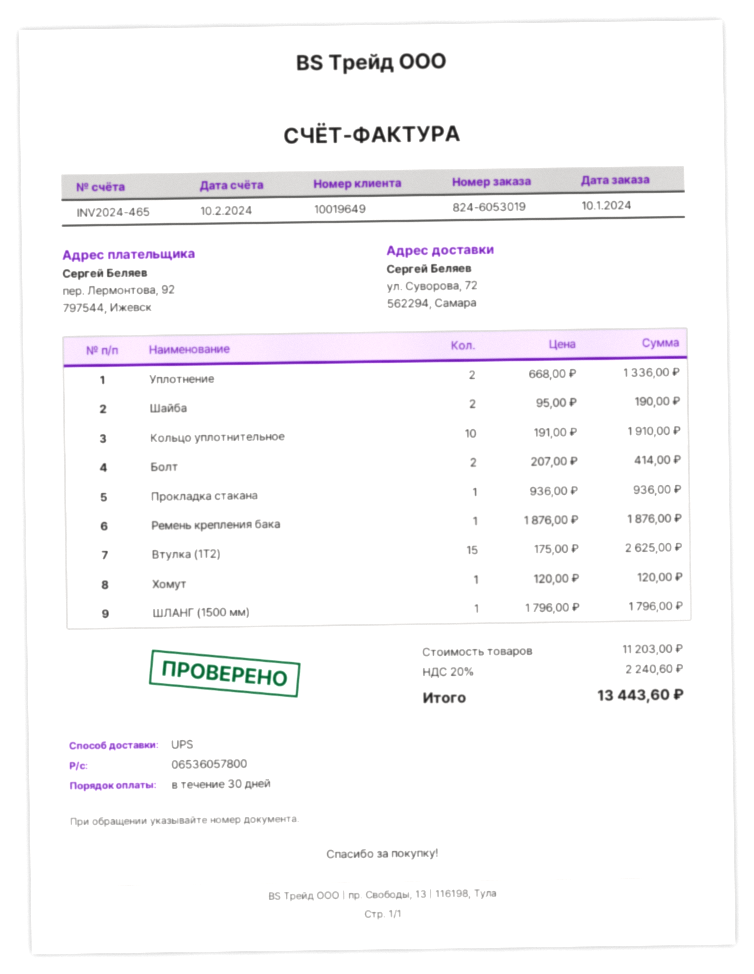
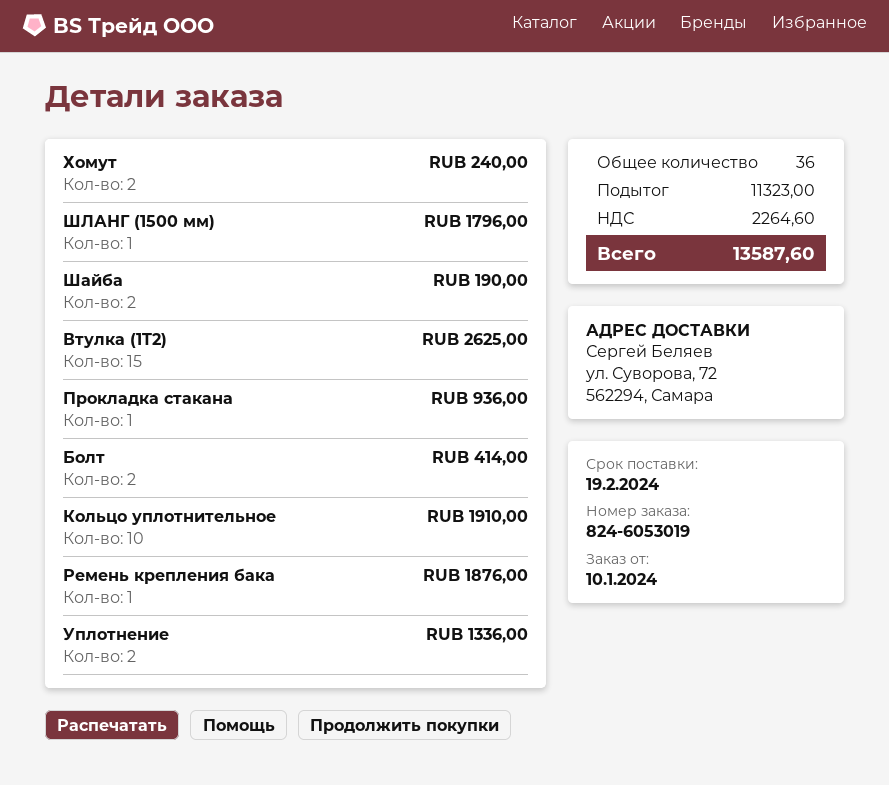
Хомут: 1 for 120.00 -> 2 for 240.00
subtotal: 11203.00 -> 11323.00
tax: 2240.60 -> 2264.60
total: 13443.60 -> 13587.60

